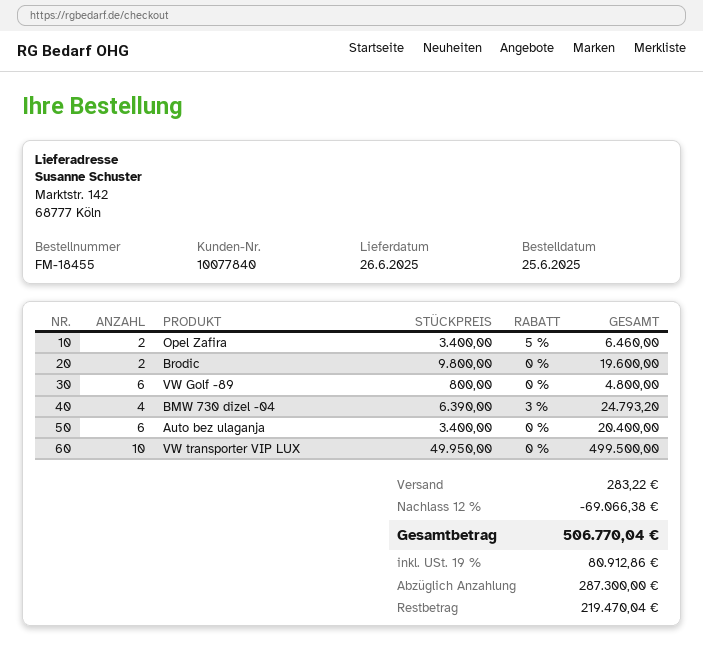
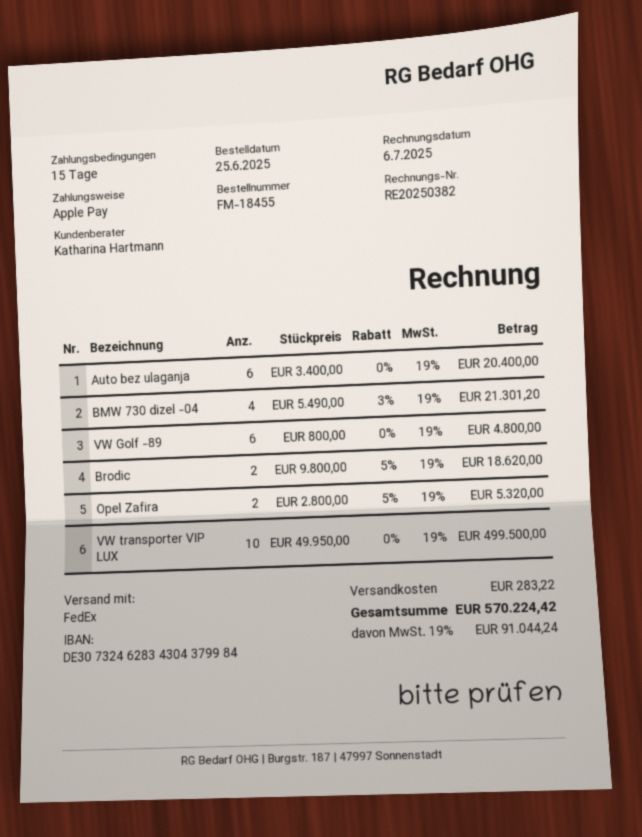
Opel Zafira: 2 x 3400.00 - 5% = 6460.00 -> 2 x 2800.00 - 5% = 5320.00
Brodic: 2 x 9800.00 = 19600.00 -> 2 x 9800.00 - 5% = 18620.00
BMW 730 dizel -04: 4 x 6390.00 - 3% = 24793.20 -> 4 x 5490.00 - 3% = 21301.20
discount: 12% = 69066.38 -> none
tax: 19% = 80912.86 -> 19% = 91044.24
total: 506770.04 -> 570224.42

